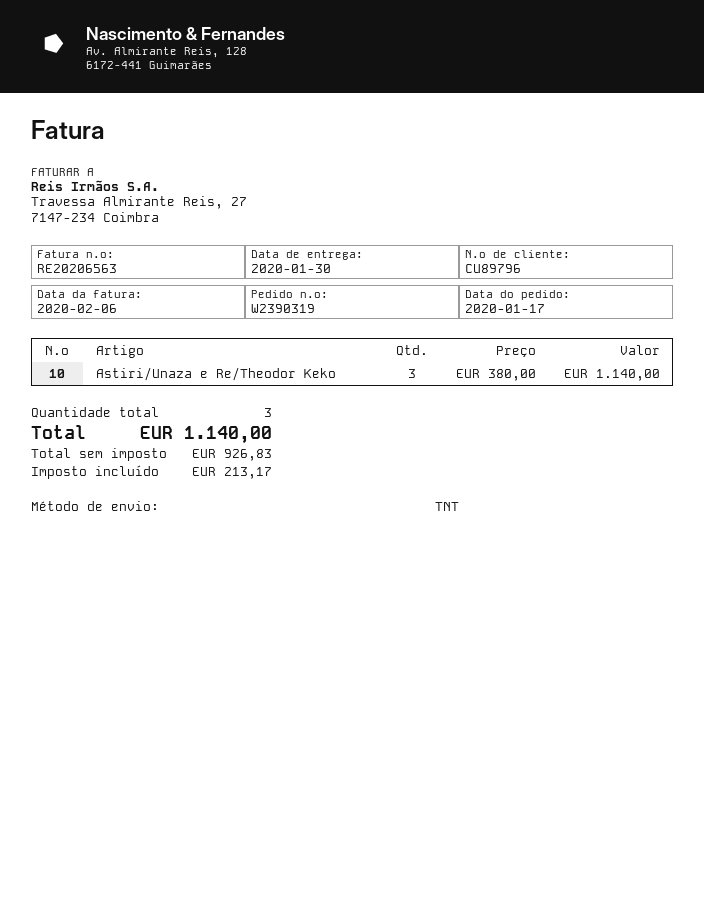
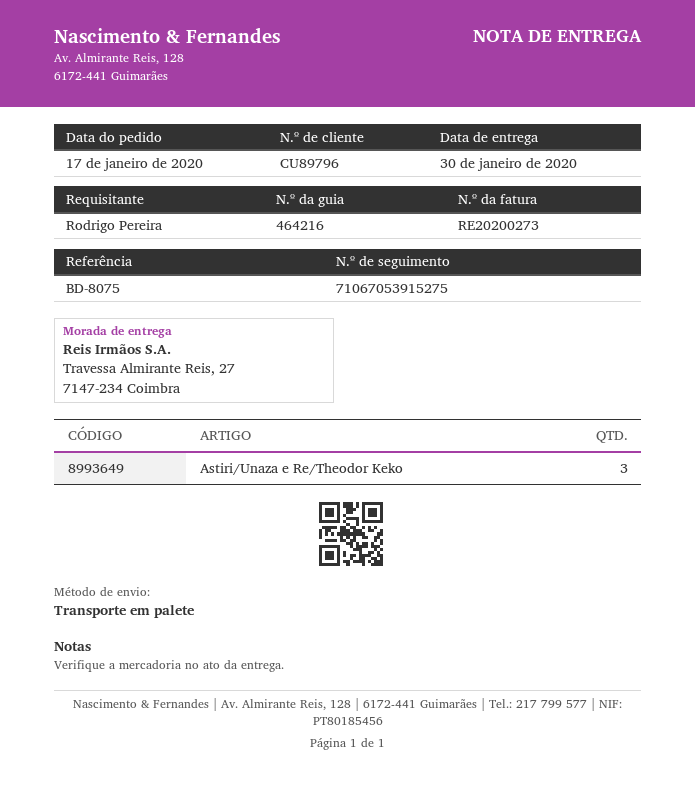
invoice number: RE20206563 -> RE20200273
shipping method: TNT -> pallet freight

